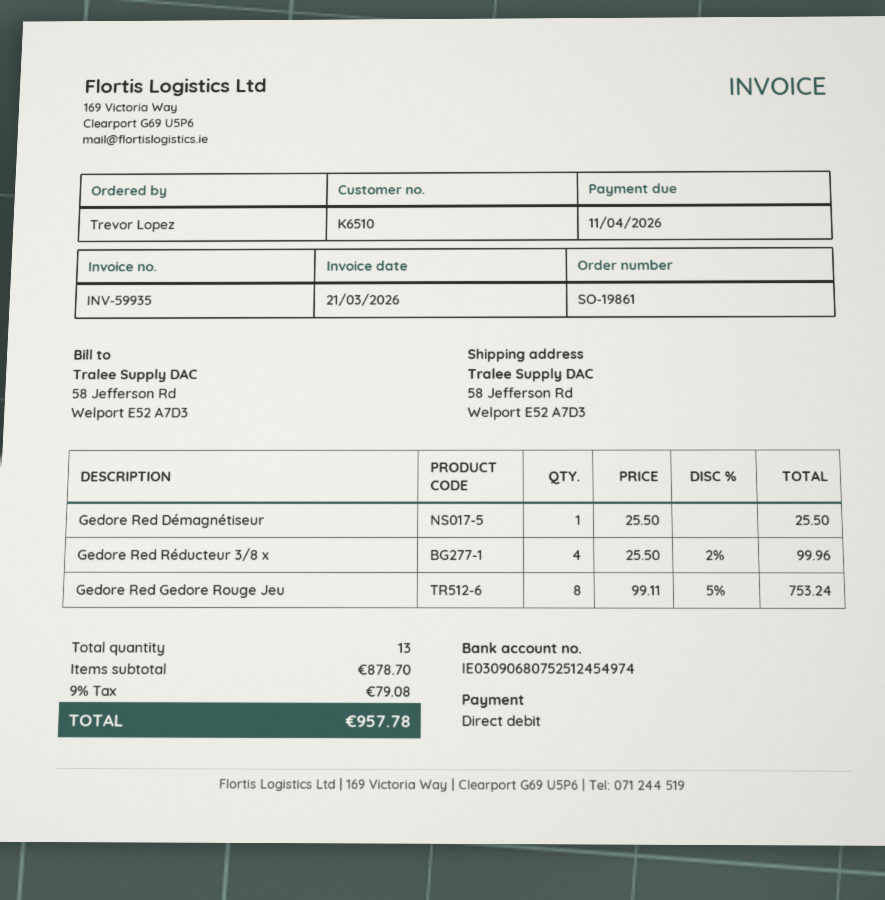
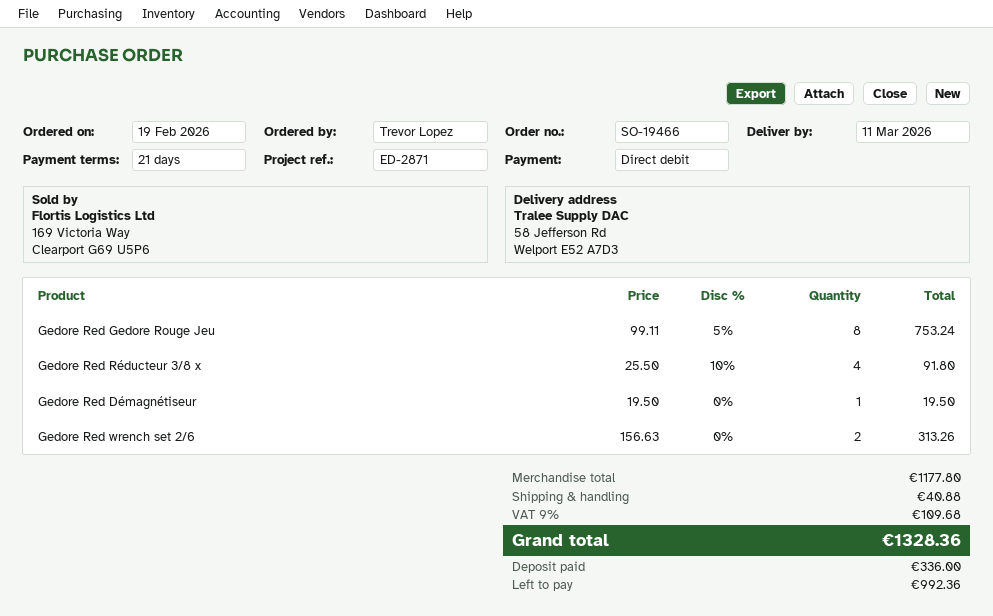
order number: SO-19861 -> SO-19466
Gedore Red Démagnétiseur: 1 x 25.50 = 25.50 -> 1 x 19.50 = 19.50
Gedore Red Réducteur 3/8 x: 4 x 25.50 - 2% = 99.96 -> 4 x 25.50 - 10% = 91.80
Gedore Red wrench set 2/6: none -> 2 x 156.63 = 313.26
subtotal: 878.70 -> 1177.80
shipping: none -> 40.88
tax: 9% = 79.08 -> 9% = 109.68
total: 957.78 -> 1328.36

